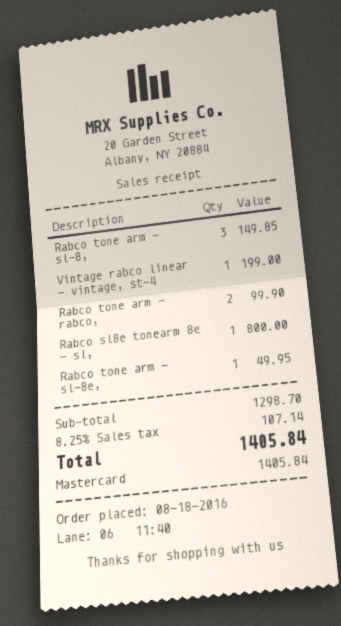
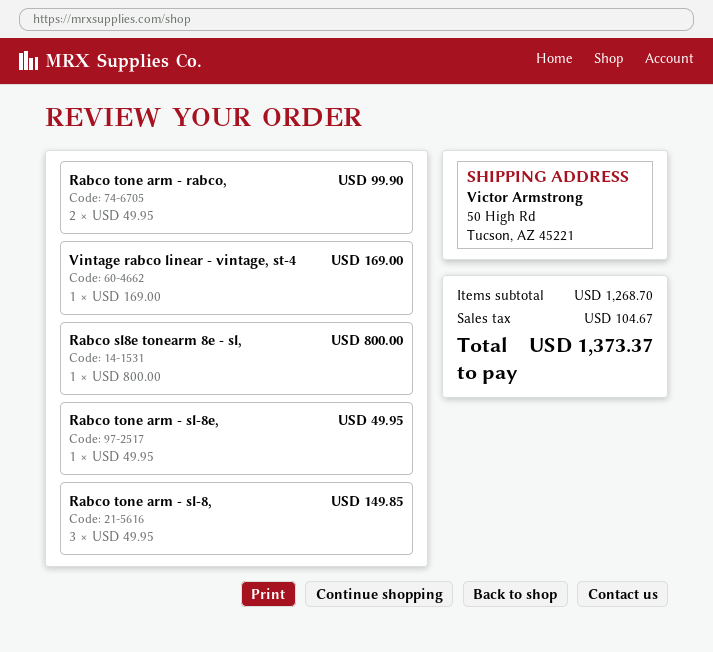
Vintage rabco linear - vintage, st-4: 1 for 199.00 -> 1 for 169.00
subtotal: 1298.70 -> 1268.70
tax: 107.14 -> 104.67
total: 1405.84 -> 1373.37

